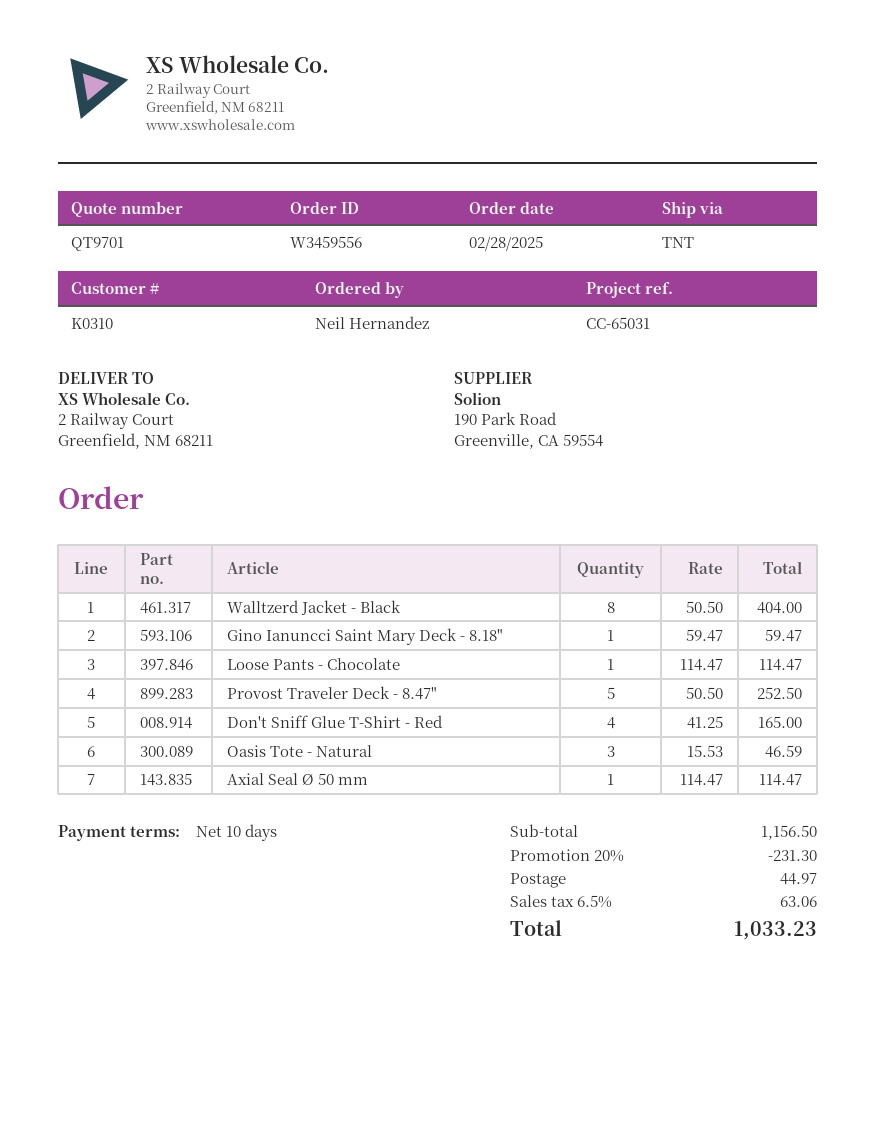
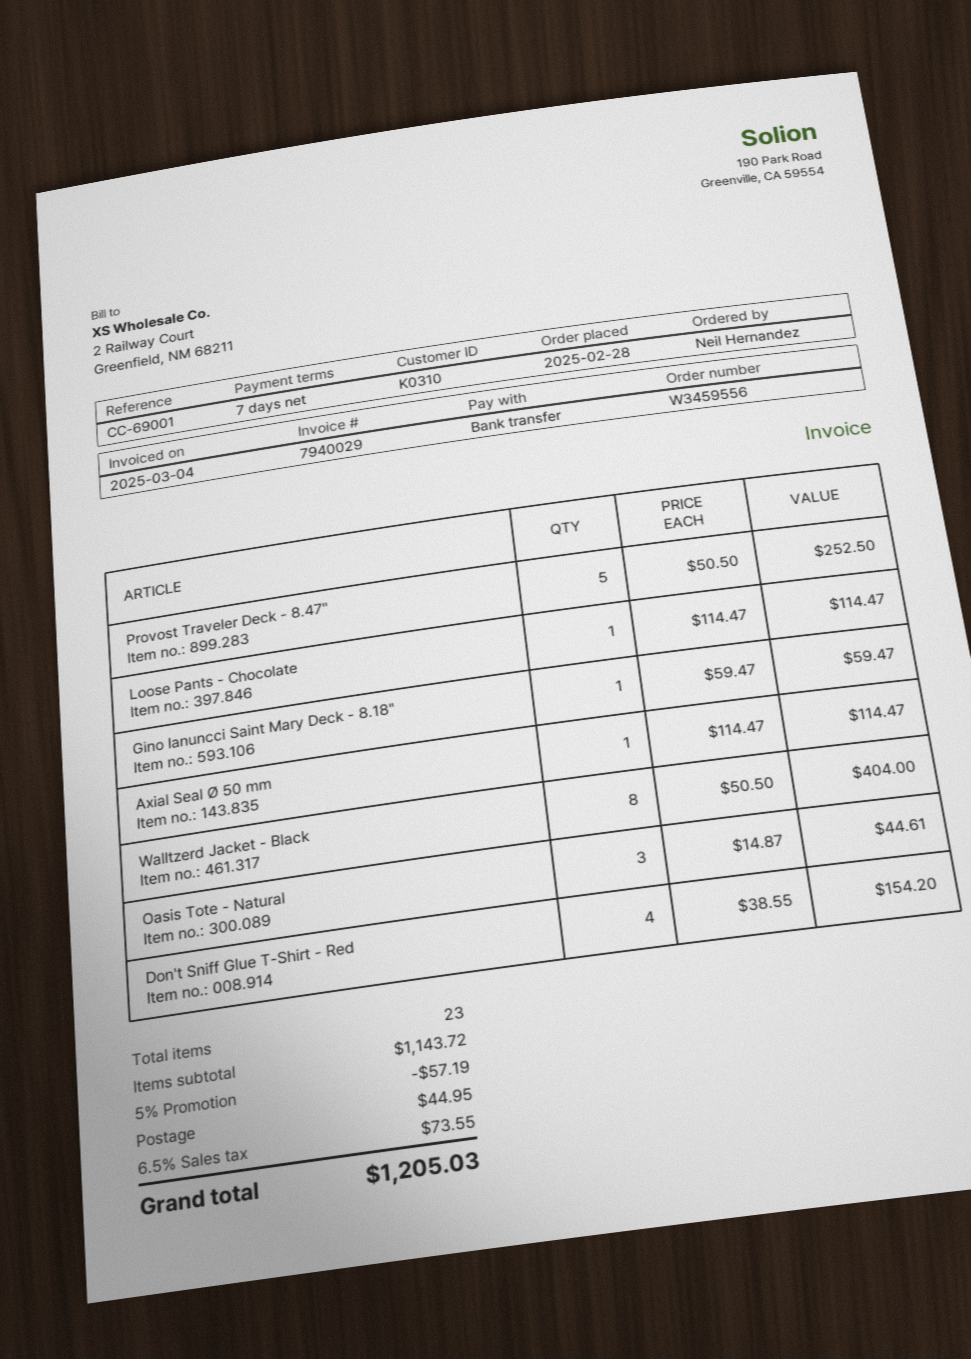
payment terms: 10 days -> 7 days
reference: CC-65031 -> CC-69001
Don't Sniff Glue T-Shirt - Red: 4 x 41.25 = 165.00 -> 4 x 38.55 = 154.20
Oasis Tote - Natural: 3 x 15.53 = 46.59 -> 3 x 14.87 = 44.61
subtotal: 1156.50 -> 1143.72
discount: 20% = 231.30 -> 5% = 57.19
shipping: 44.97 -> 44.95
tax: 6.5% = 63.06 -> 6.5% = 73.55
total: 1033.23 -> 1205.03

